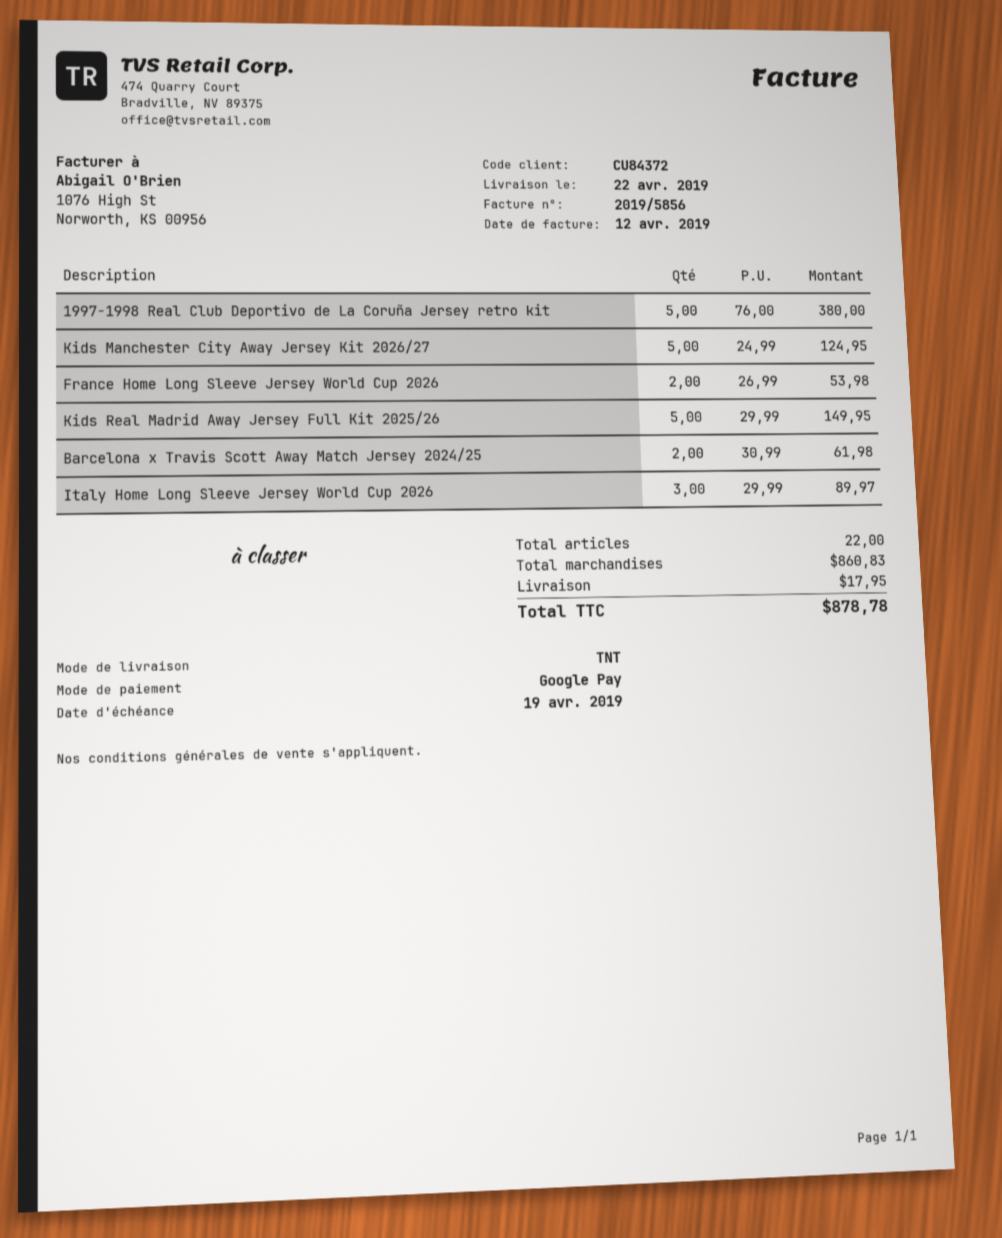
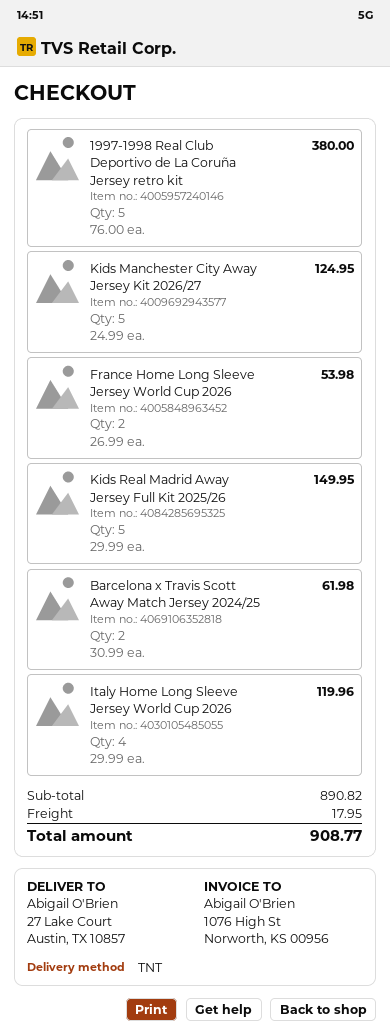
Italy Home Long Sleeve Jersey World Cup 2026: 3 x 29.99 = 89.97 -> 4 x 29.99 = 119.96
subtotal: 860.83 -> 890.82
total: 878.78 -> 908.77

